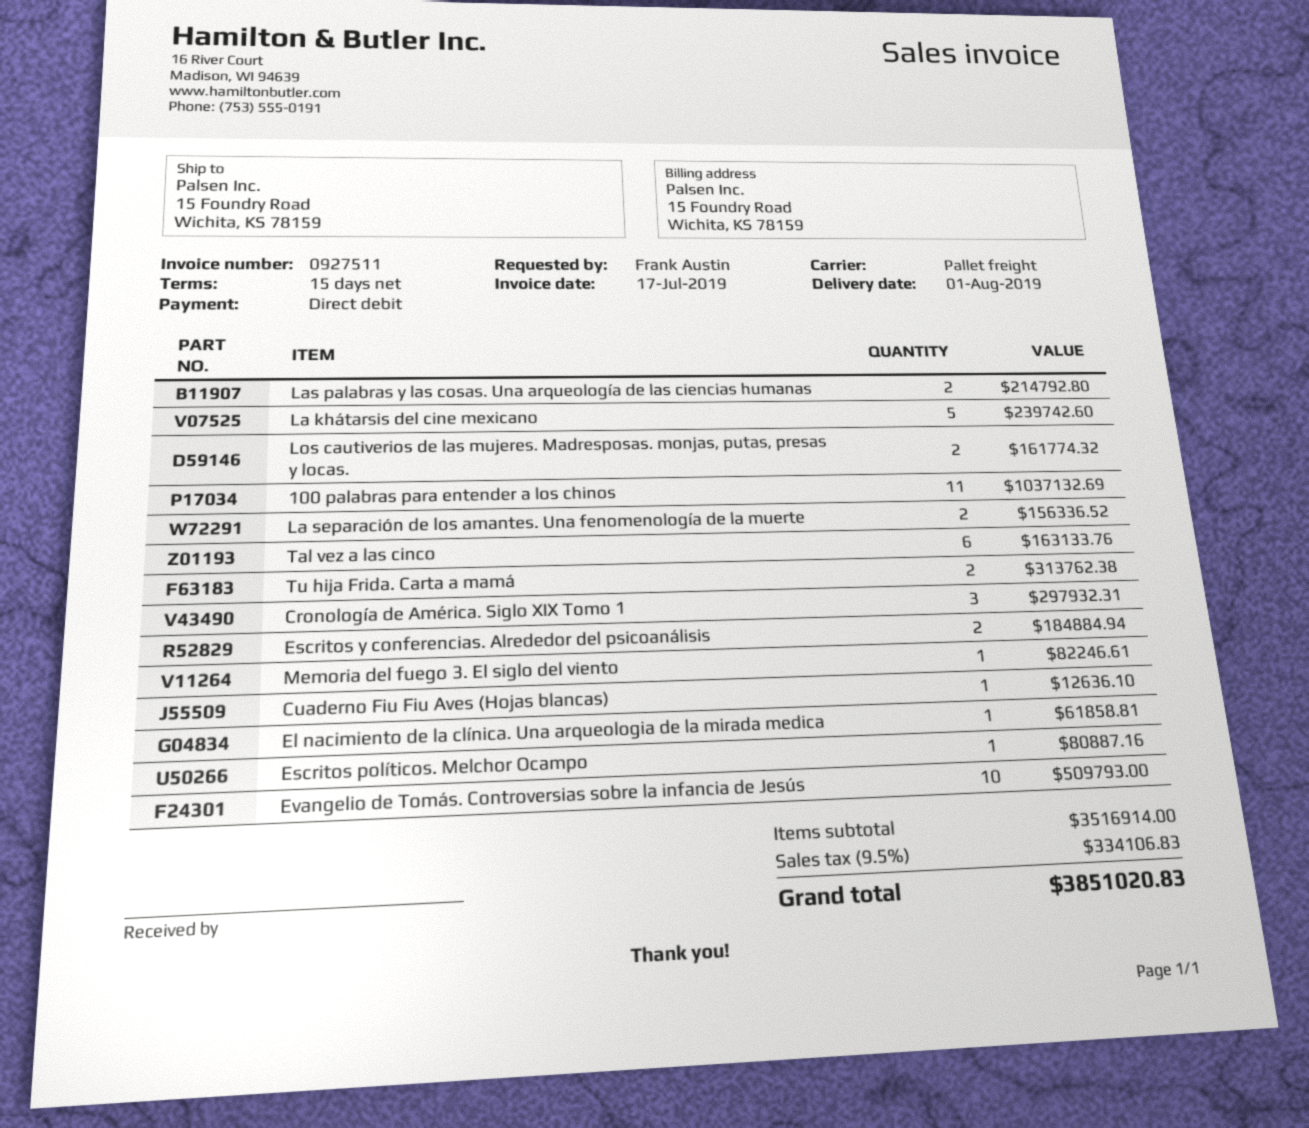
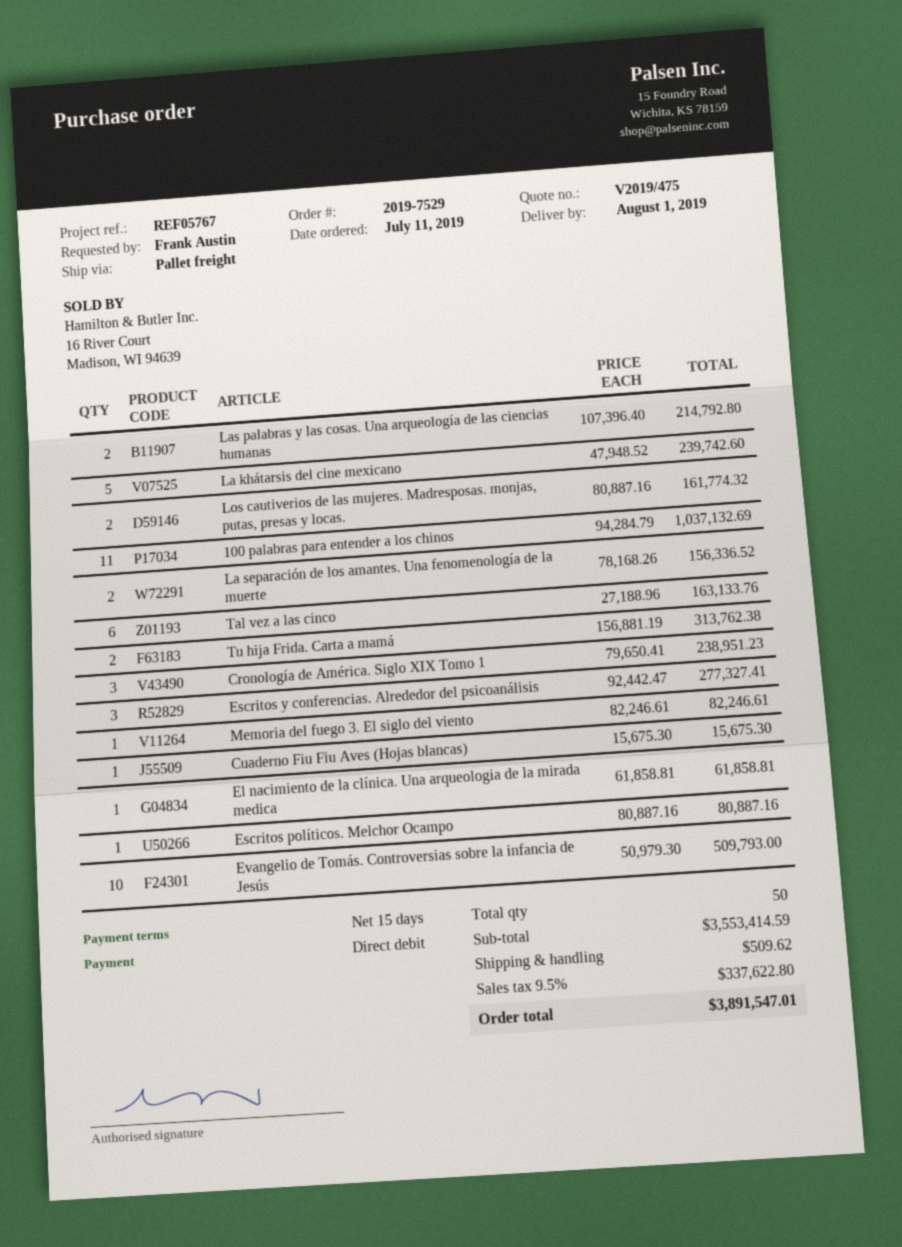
Cronología de América. Siglo XIX Tomo 1: 3 for 297932.31 -> 3 for 238951.23
Escritos y conferencias. Alrededor del psicoanálisis: 2 for 184884.94 -> 3 for 277327.41
Cuaderno Fiu Fiu Aves (Hojas blancas): 1 for 12636.10 -> 1 for 15675.30
subtotal: 3516914.00 -> 3553414.59
shipping: none -> 509.62
tax: 9.5% = 334106.83 -> 9.5% = 337622.80
total: 3851020.83 -> 3891547.01

